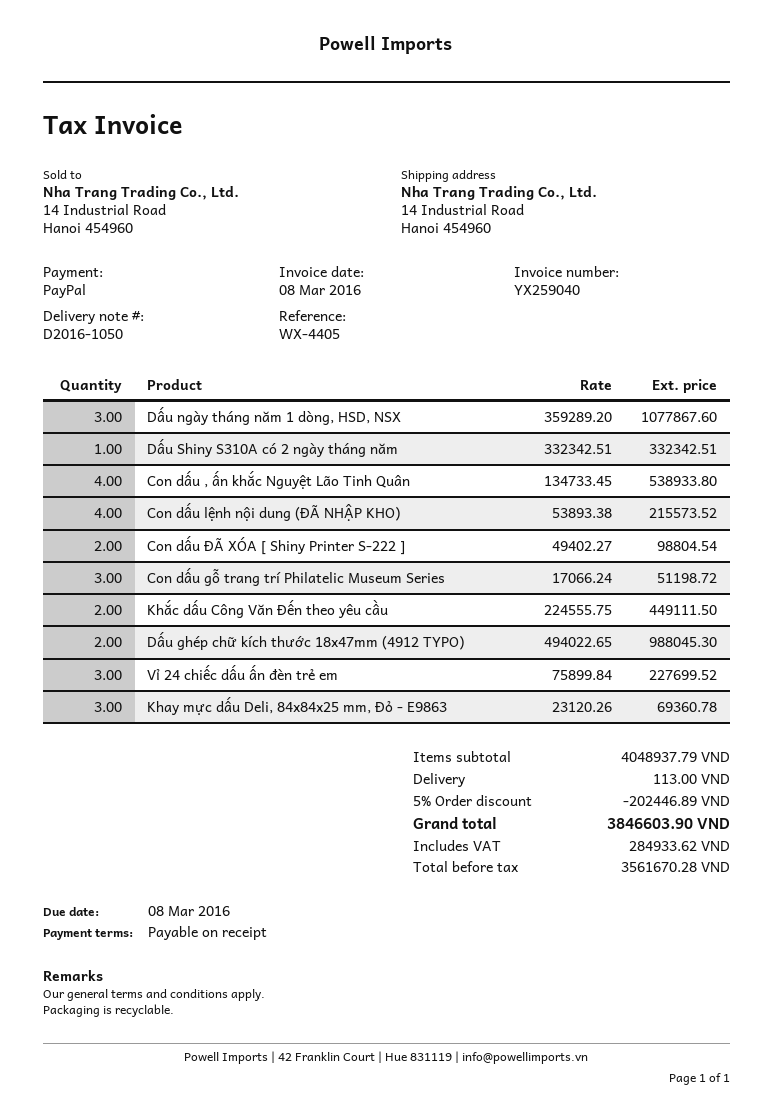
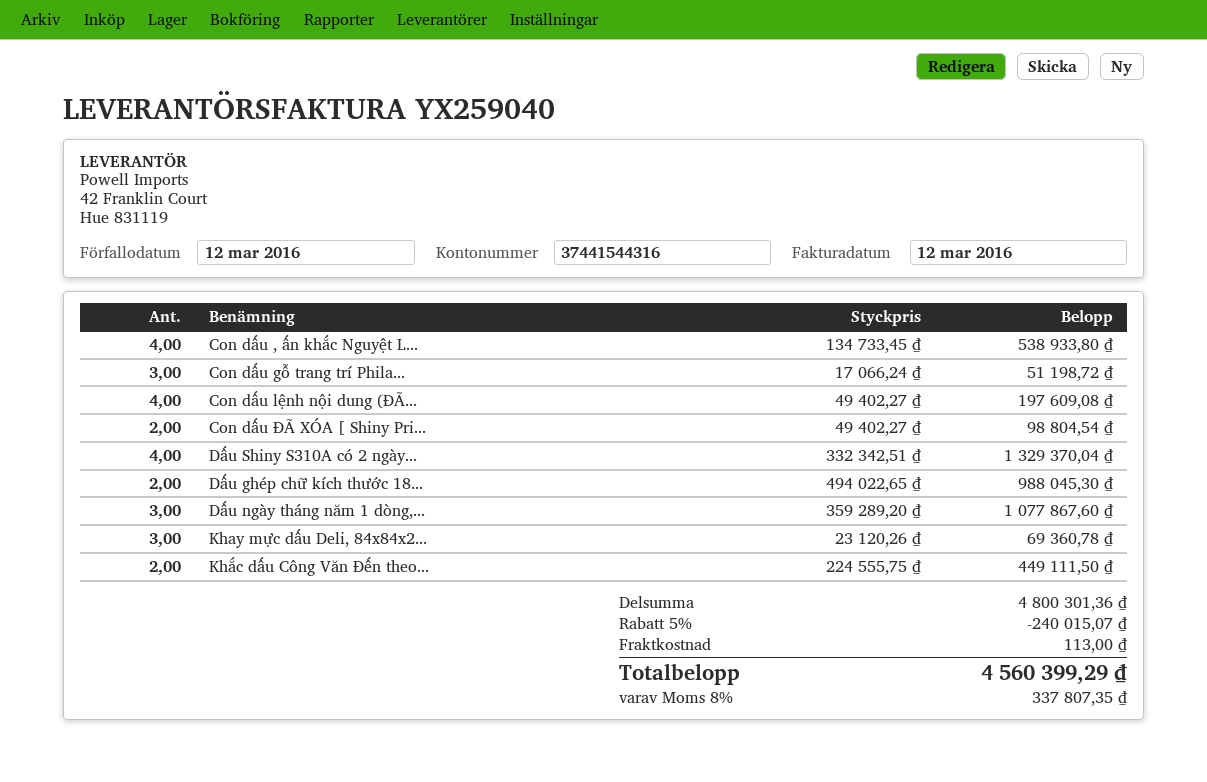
invoice date: 2016-03-08 -> 2016-03-12
due date: 2016-03-08 -> 2016-03-12
Dấu Shiny S310A có 2 ngày tháng năm: 1 x 332342.51 = 332342.51 -> 4 x 332342.51 = 1329370.04
Con dấu lệnh nội dung (ĐÃ NHẬP KHO): 4 x 53893.38 = 215573.52 -> 4 x 49402.27 = 197609.08
Vỉ 24 chiếc dấu ấn đèn trẻ em: 3 x 75899.84 = 227699.52 -> none
subtotal: 4048937.79 -> 4800301.36
discount: 5% = 202446.89 -> 5% = 240015.07
tax: 284933.62 -> 337807.35
total: 3846603.90 -> 4560399.29

